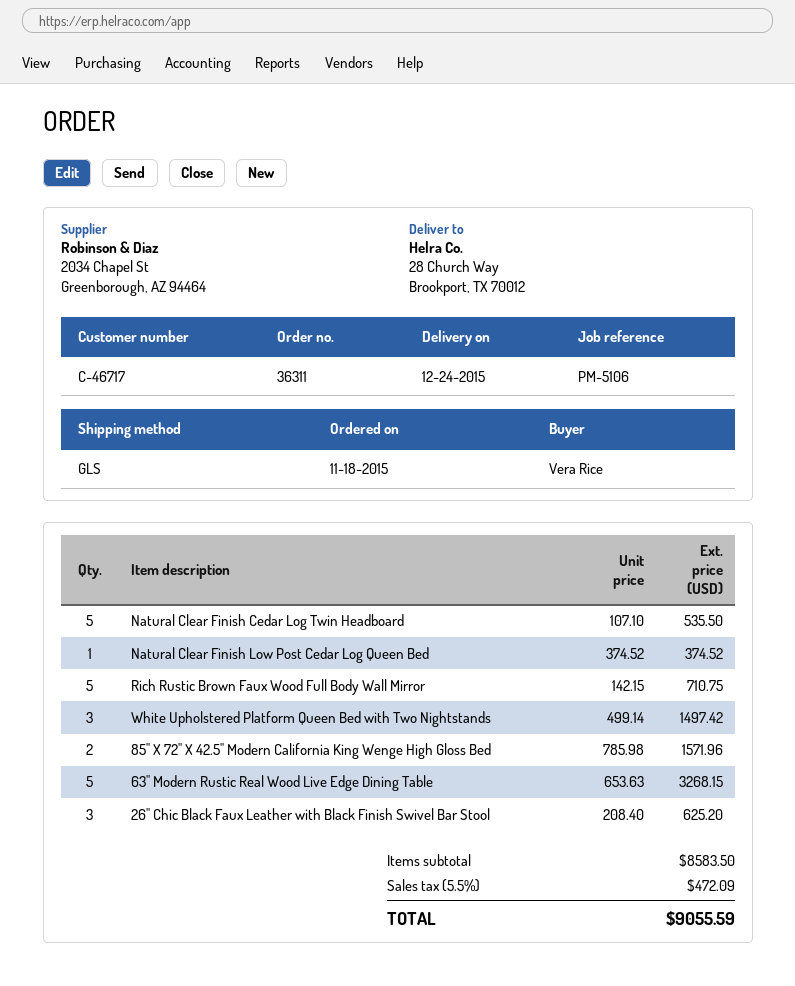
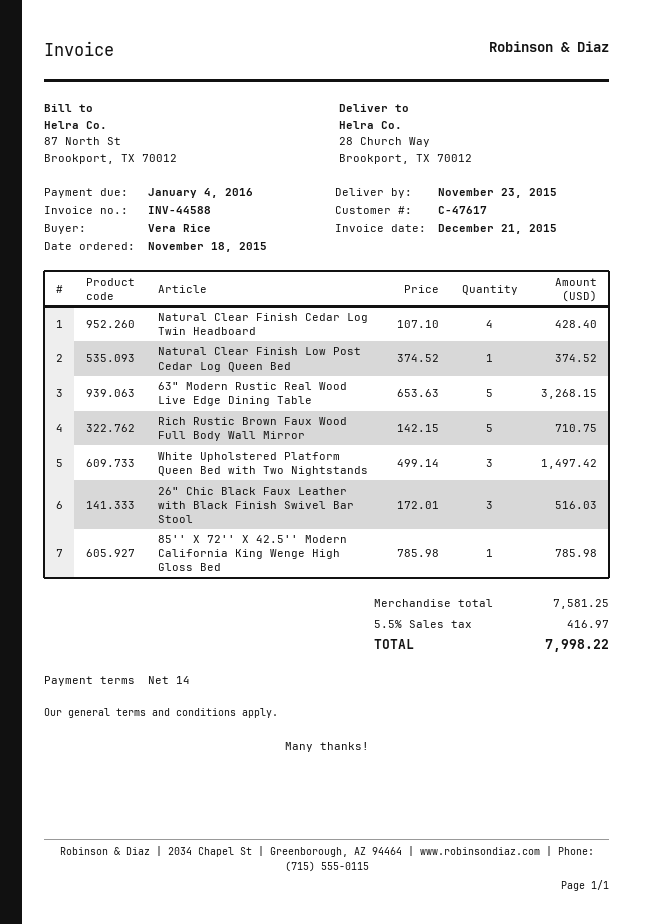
delivery date: 2015-12-24 -> 2015-11-23
customer number: C-46717 -> C-47617
Natural Clear Finish Cedar Log Twin Headboard: 5 x 107.10 = 535.50 -> 4 x 107.10 = 428.40
85'' X 72'' X 42.5'' Modern California King Wenge High Gloss Bed: 2 x 785.98 = 1571.96 -> 1 x 785.98 = 785.98
26" Chic Black Faux Leather with Black Finish Swivel Bar Stool: 3 x 208.40 = 625.20 -> 3 x 172.01 = 516.03
subtotal: 8583.50 -> 7581.25
tax: 5.5% = 472.09 -> 5.5% = 416.97
total: 9055.59 -> 7998.22

